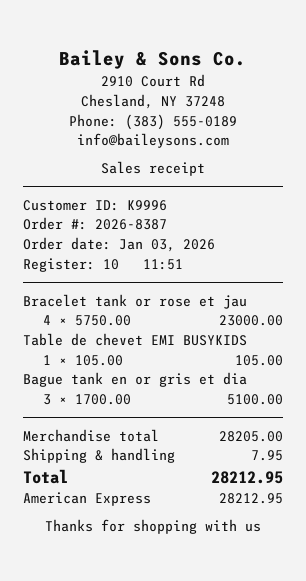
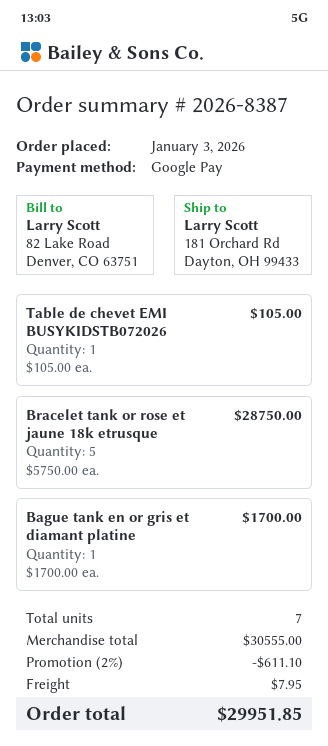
payment method: American Express -> Google Pay
Bracelet tank or rose et jau: 4 x 5750.00 = 23000.00 -> 5 x 5750.00 = 28750.00
Bague tank en or gris et dia: 3 x 1700.00 = 5100.00 -> 1 x 1700.00 = 1700.00
subtotal: 28205.00 -> 30555.00
discount: none -> 2% = 611.10
total: 28212.95 -> 29951.85

